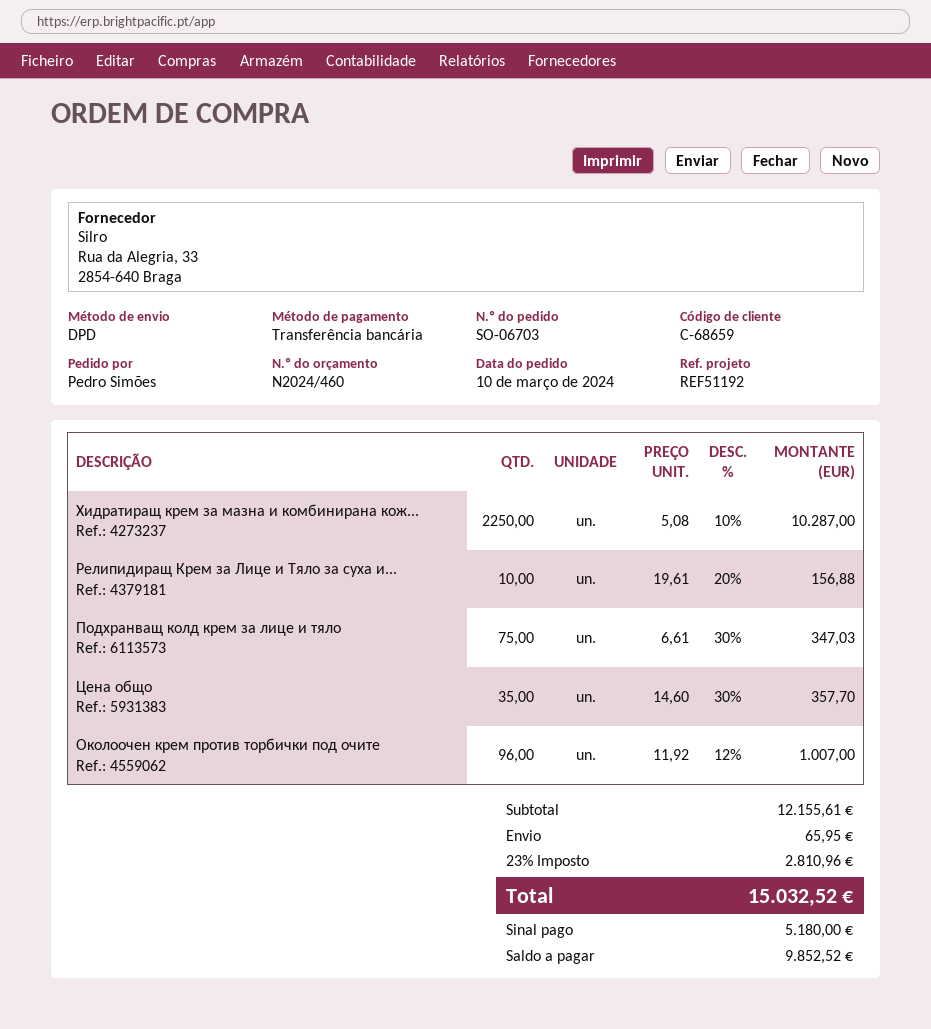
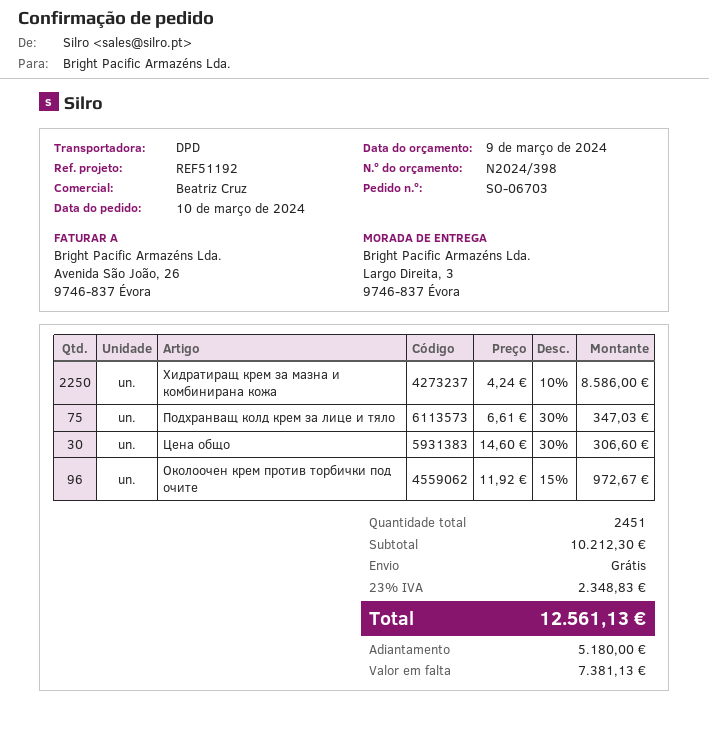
quote number: N2024/460 -> N2024/398
Хидратиращ крем за мазна и комбинирана кож...: 2250 x 5.08 - 10% = 10287.00 -> 2250 x 4.24 - 10% = 8586.00
Релипидиращ Крем за Лице и Тяло за суха и...: 10 x 19.61 - 20% = 156.88 -> none
Цена общо: 35 x 14.60 - 30% = 357.70 -> 30 x 14.60 - 30% = 306.60
Околоочен крем против торбички под очите: 96 x 11.92 - 12% = 1007.00 -> 96 x 11.92 - 15% = 972.67
subtotal: 12155.61 -> 10212.30
shipping: 65.95 -> 0.00
tax: 23% = 2810.96 -> 23% = 2348.83
total: 15032.52 -> 12561.13
balance: 9852.52 -> 7381.13

